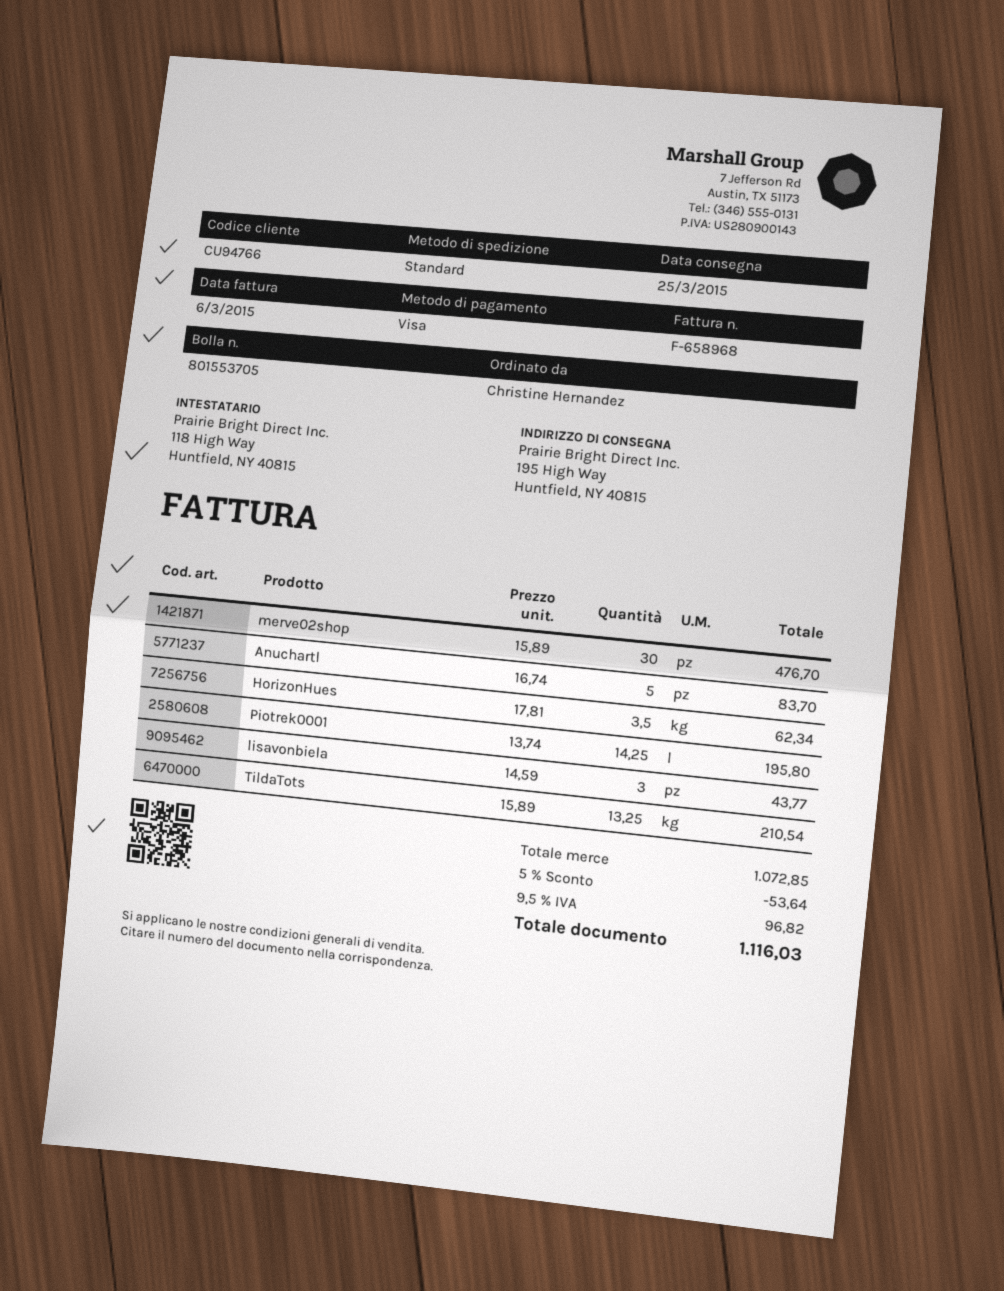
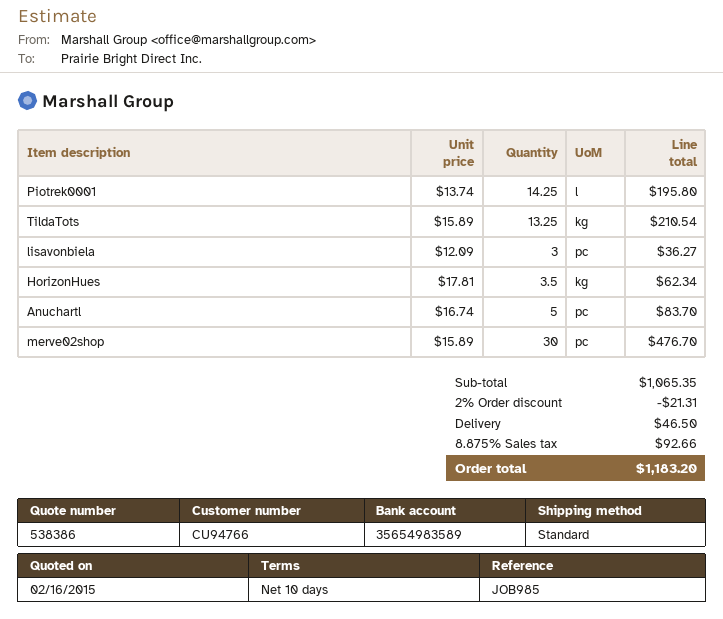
lisavonbiela: 3 x 14.59 = 43.77 -> 3 x 12.09 = 36.27
subtotal: 1072.85 -> 1065.35
discount: 5% = 53.64 -> 2% = 21.31
shipping: none -> 46.50
tax: 9.5% = 96.82 -> 8.875% = 92.66
total: 1116.03 -> 1183.20

